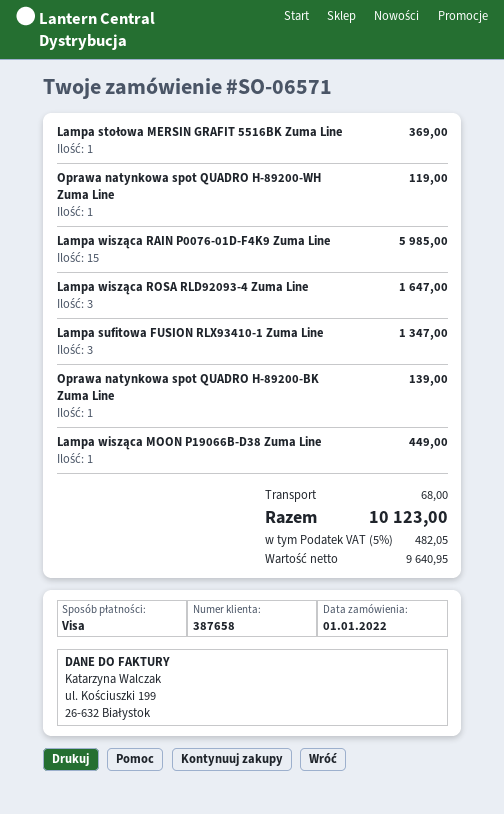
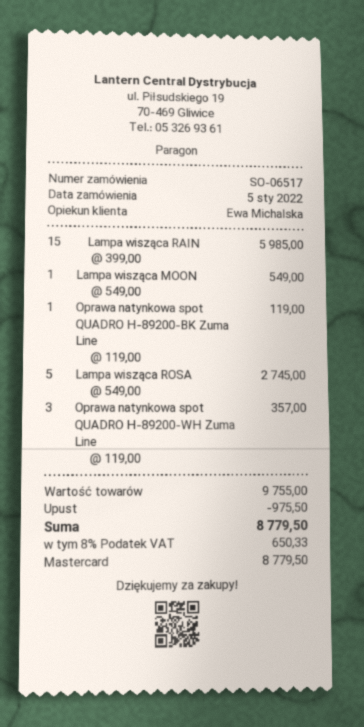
order number: SO-06571 -> SO-06517
order date: 2022-01-01 -> 2022-01-05
payment method: Visa -> Mastercard
Lampa stołowa MERSIN GRAFIT 5516BK Zuma Line: 1 for 369.00 -> none
Oprawa natynkowa spot QUADRO H-89200-WH Zuma Line: 1 for 119.00 -> 3 for 357.00
Lampa wisząca ROSA RLD92093-4 Zuma Line: 3 for 1647.00 -> 5 for 2745.00
Lampa sufitowa FUSION RLX93410-1 Zuma Line: 3 for 1347.00 -> none
Oprawa natynkowa spot QUADRO H-89200-BK Zuma Line: 1 for 139.00 -> 1 for 119.00
Lampa wisząca MOON P19066B-D38 Zuma Line: 1 for 449.00 -> 1 for 549.00
discount: none -> 975.50
shipping: 68.00 -> none
tax: 5% = 482.05 -> 8% = 650.33
total: 10123.00 -> 8779.50

